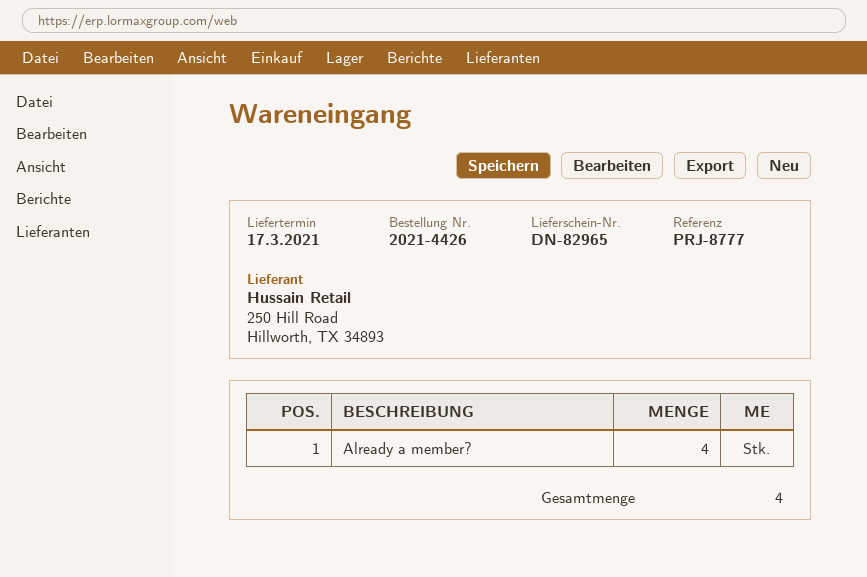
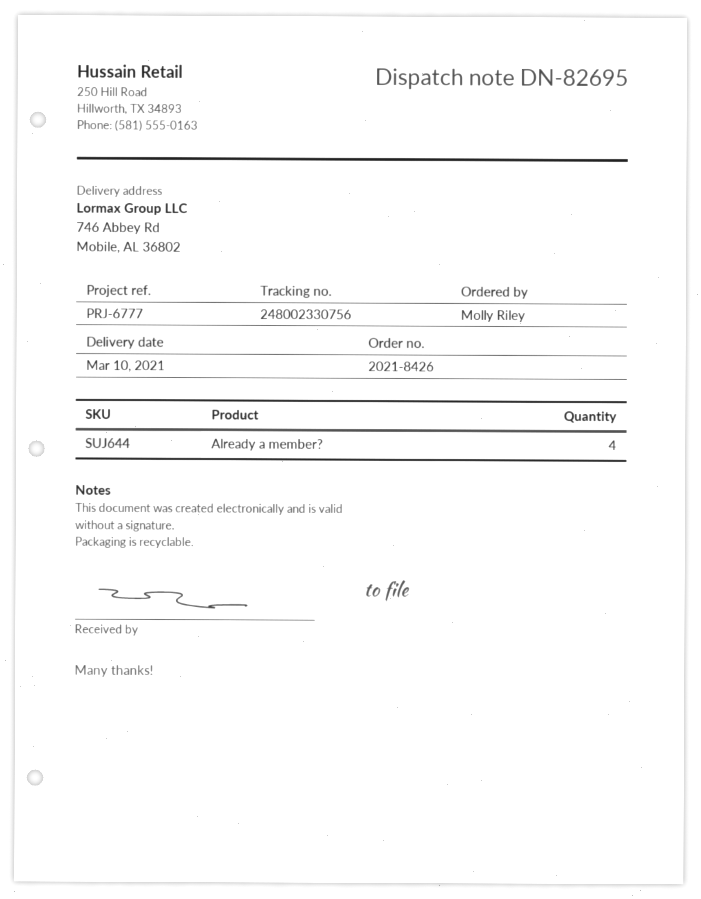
order number: 2021-4426 -> 2021-8426
delivery note number: DN-82965 -> DN-82695
delivery date: 2021-03-17 -> 2021-03-10
reference: PRJ-8777 -> PRJ-6777

